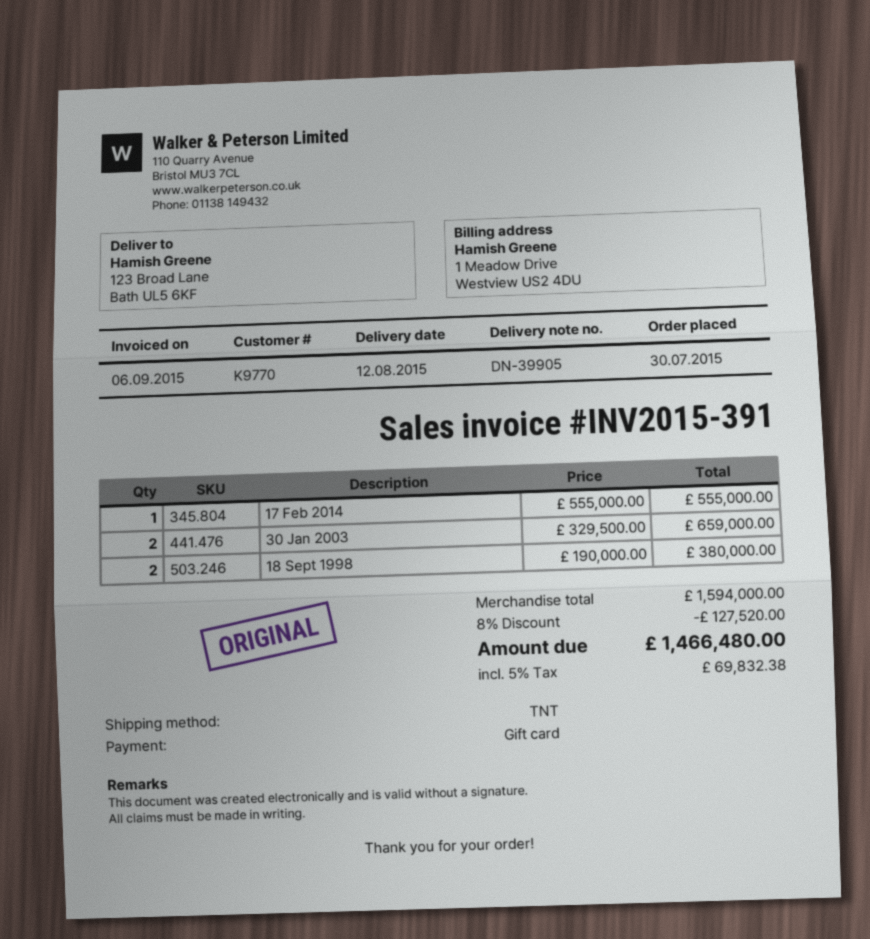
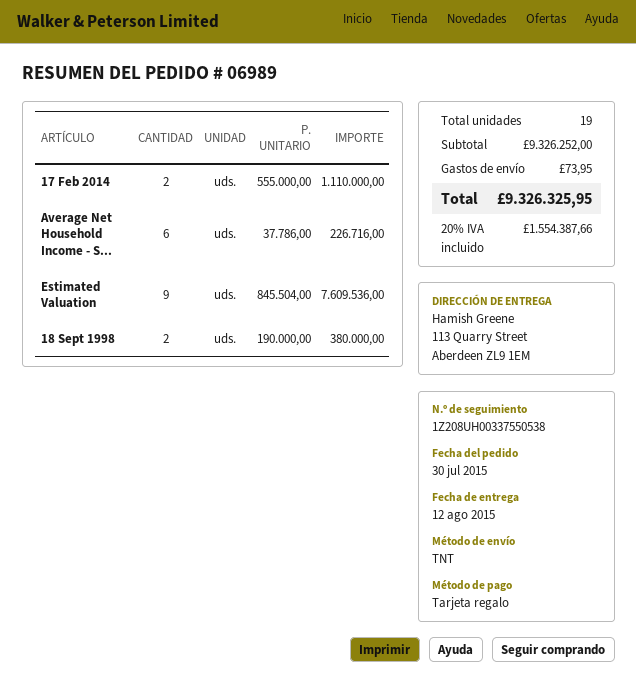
ship to: 123 Broad Lane, Bath UL5 6KF -> 113 Quarry Street, Aberdeen ZL9 1EM
17 Feb 2014: 1 x 555000.00 = 555000.00 -> 2 x 555000.00 = 1110000.00
30 Jan 2003: 2 x 329500.00 = 659000.00 -> none
Average Net Household Income - S...: none -> 6 x 37786.00 = 226716.00
Estimated Valuation: none -> 9 x 845504.00 = 7609536.00
subtotal: 1594000.00 -> 9326252.00
discount: 8% = 127520.00 -> none
shipping: none -> 73.95
tax: 5% = 69832.38 -> 20% = 1554387.66
total: 1466480.00 -> 9326325.95

